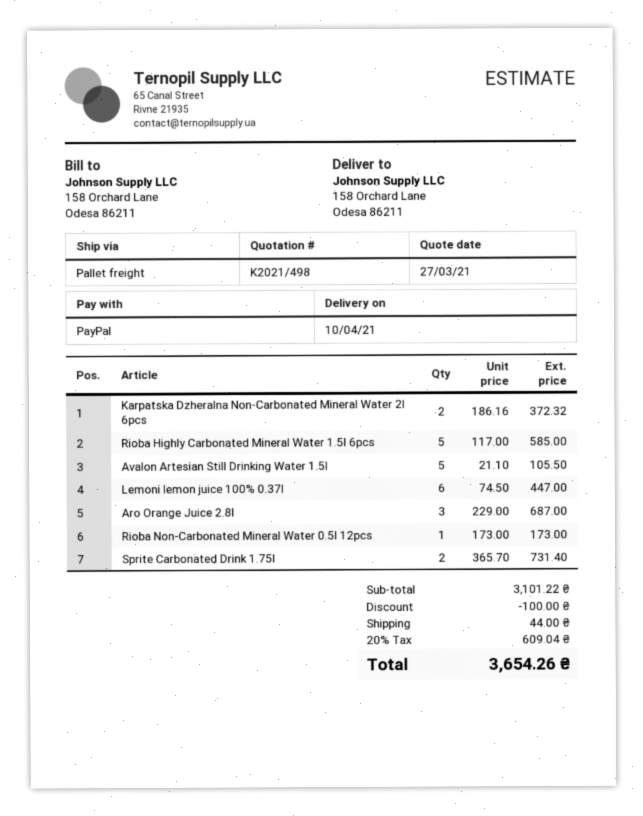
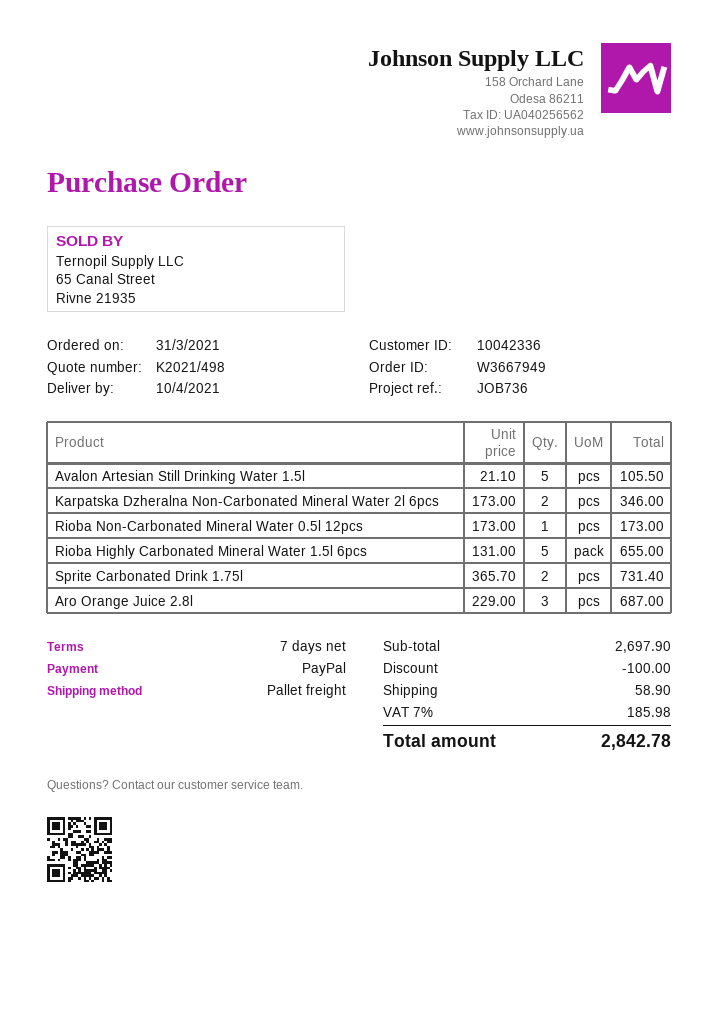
Karpatska Dzheralna Non-Carbonated Mineral Water 2l 6pcs: 2 x 186.16 = 372.32 -> 2 x 173.00 = 346.00
Rioba Highly Carbonated Mineral Water 1.5l 6pcs: 5 x 117.00 = 585.00 -> 5 x 131.00 = 655.00
Lemoni lemon juice 100% 0.37l: 6 x 74.50 = 447.00 -> none
subtotal: 3101.22 -> 2697.90
shipping: 44.00 -> 58.90
tax: 20% = 609.04 -> 7% = 185.98
total: 3654.26 -> 2842.78

